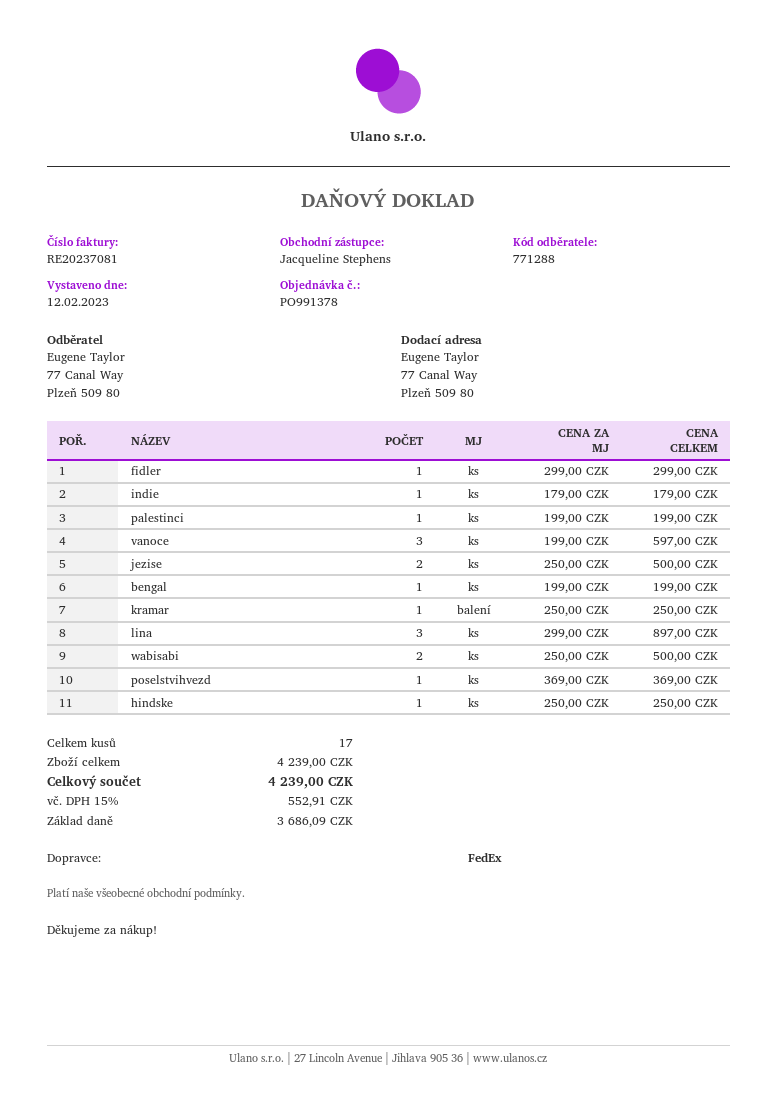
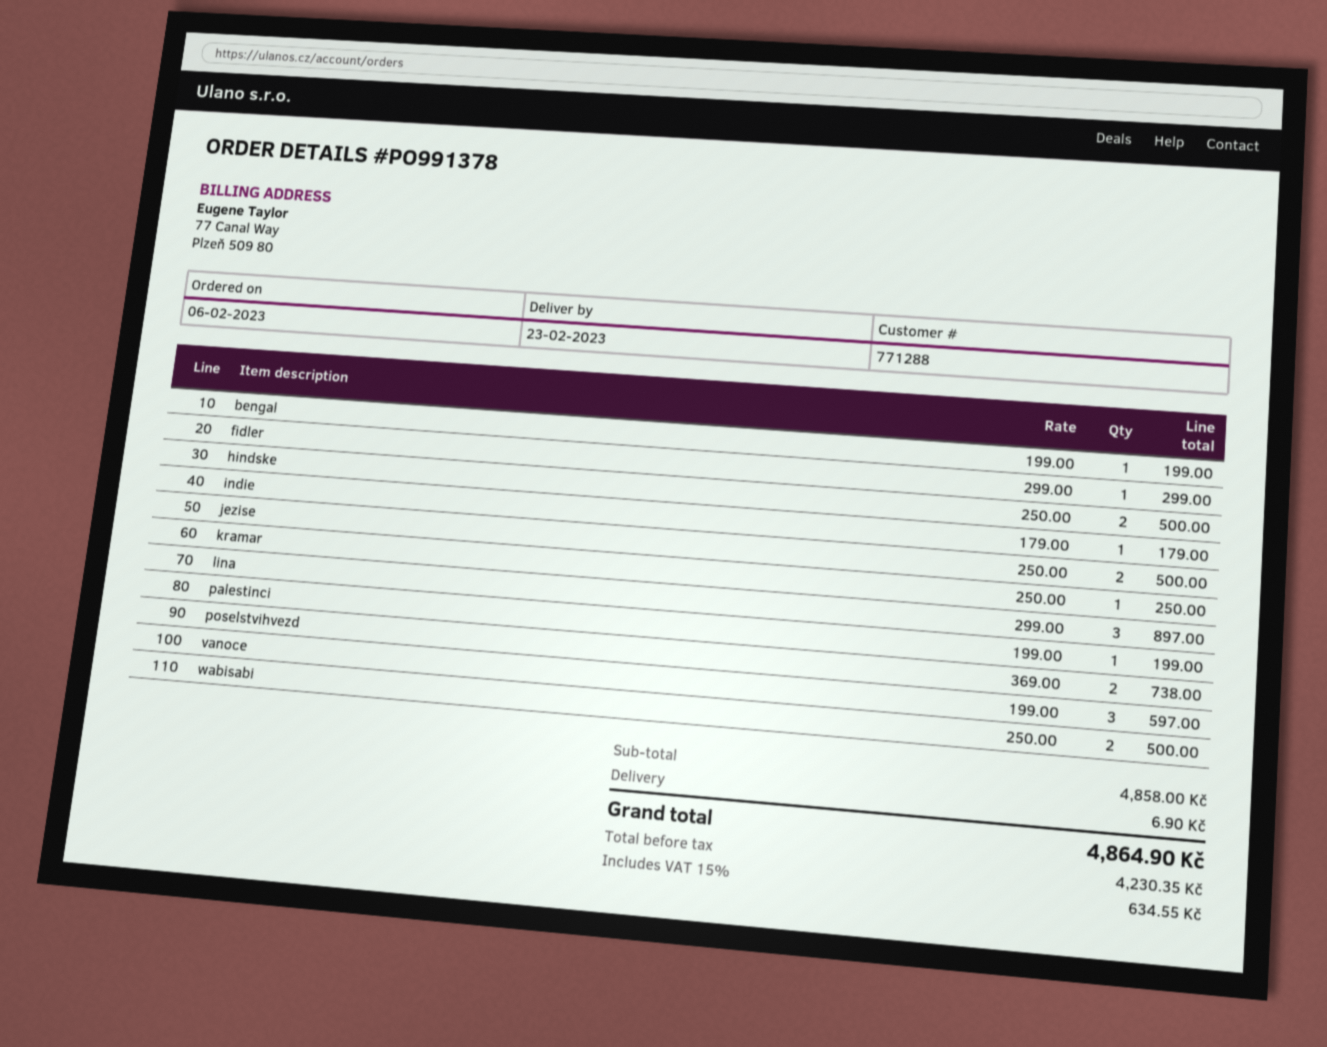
poselstvihvezd: 1 x 369.00 = 369.00 -> 2 x 369.00 = 738.00
hindske: 1 x 250.00 = 250.00 -> 2 x 250.00 = 500.00
subtotal: 4239.00 -> 4858.00
shipping: none -> 6.90
net: 3686.09 -> 4230.35
tax: 15% = 552.91 -> 15% = 634.55
total: 4239.00 -> 4864.90

